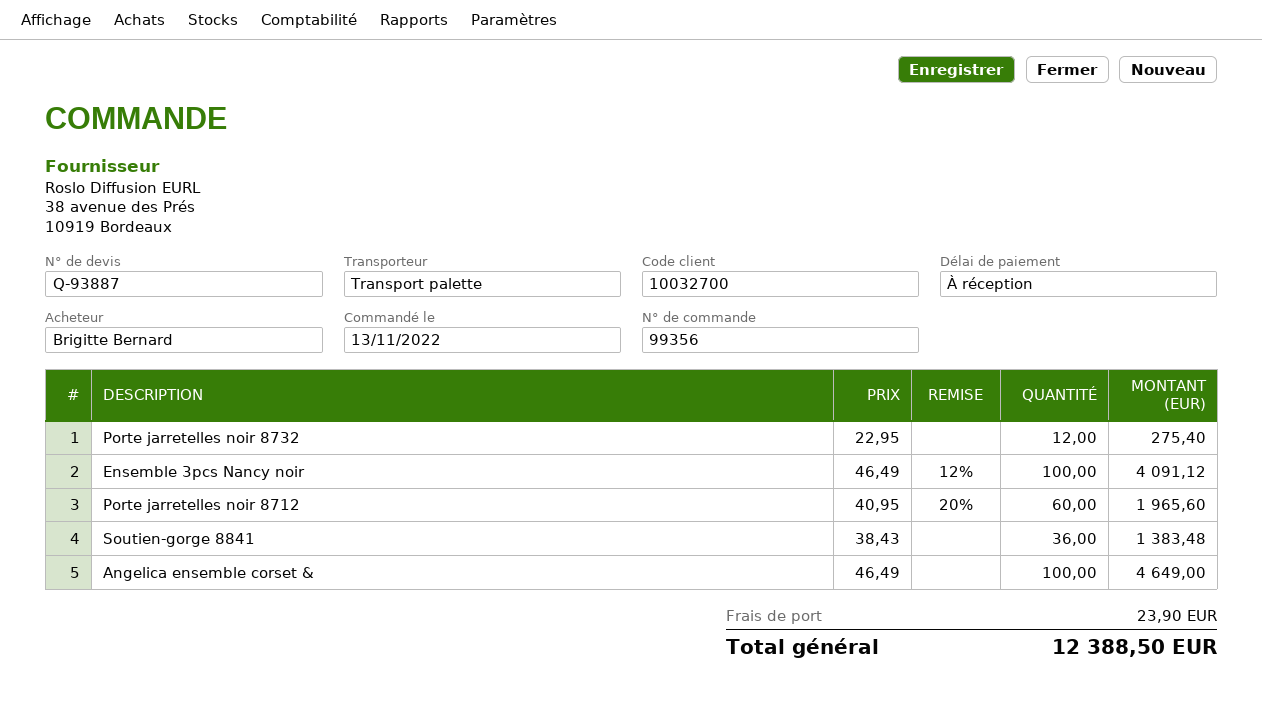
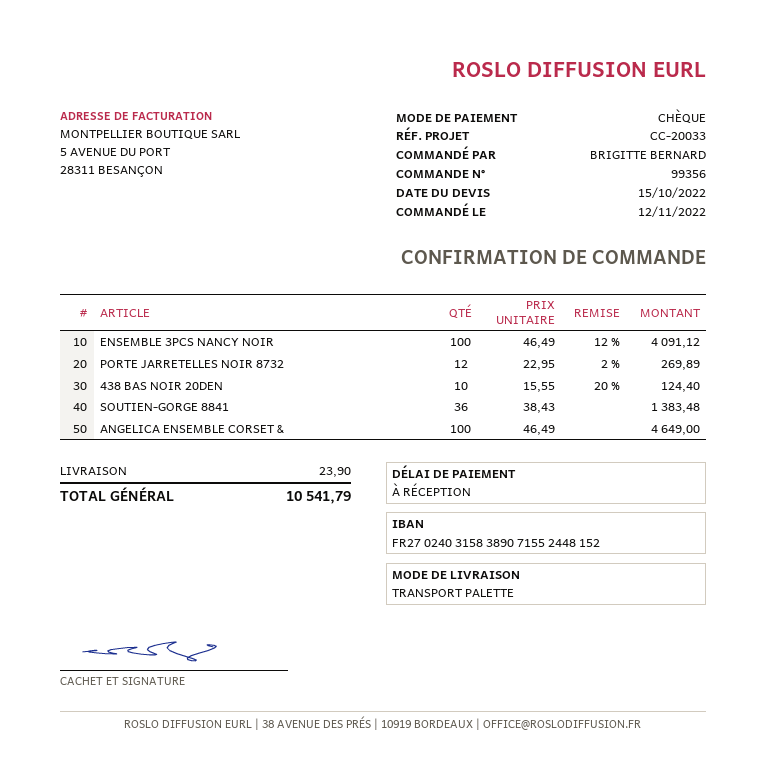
order date: 2022-11-13 -> 2022-11-12
Porte jarretelles noir 8732: 12 x 22.95 = 275.40 -> 12 x 22.95 - 2% = 269.89
Porte jarretelles noir 8712: 60 x 40.95 - 20% = 1965.60 -> none
438 BAS NOIR 20DEN: none -> 10 x 15.55 - 20% = 124.40
total: 12388.50 -> 10541.79

